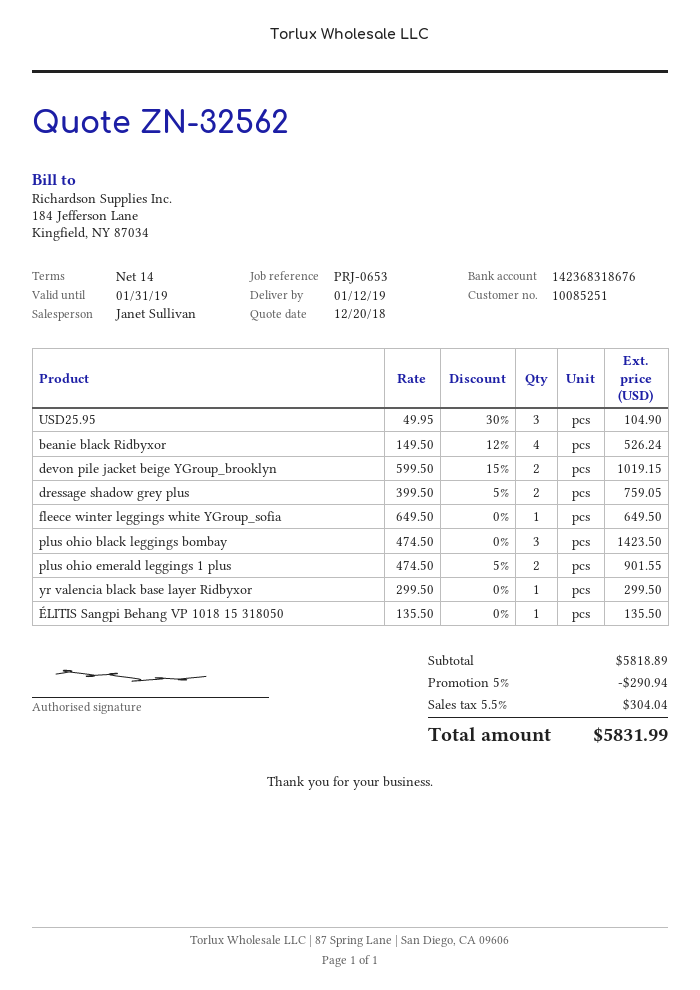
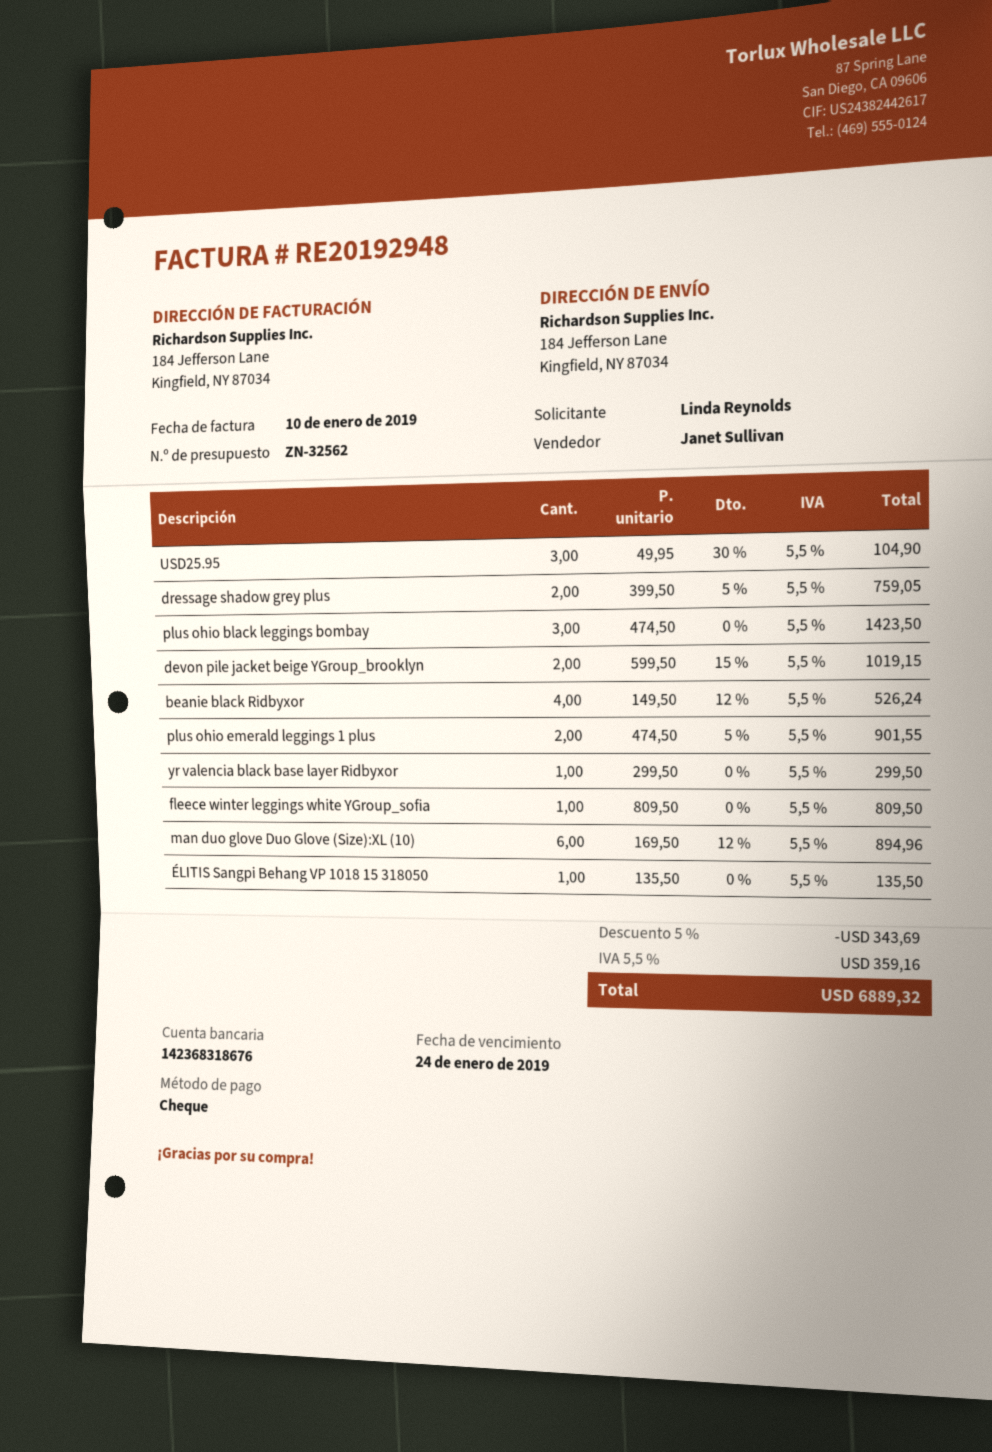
fleece winter leggings white YGroup_sofia: 1 x 649.50 = 649.50 -> 1 x 809.50 = 809.50
man duo glove Duo Glove (Size):XL (10): none -> 6 x 169.50 - 12% = 894.96
discount: 5% = 290.94 -> 5% = 343.69
tax: 5.5% = 304.04 -> 5.5% = 359.16
total: 5831.99 -> 6889.32

